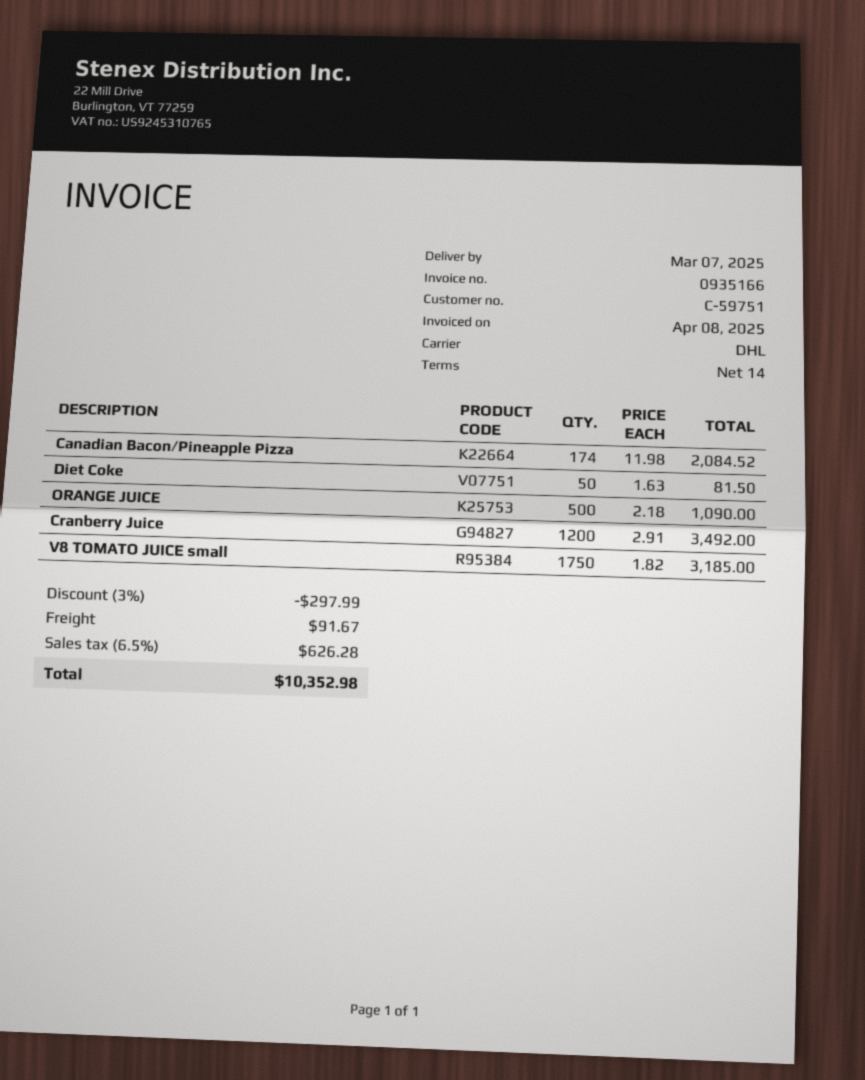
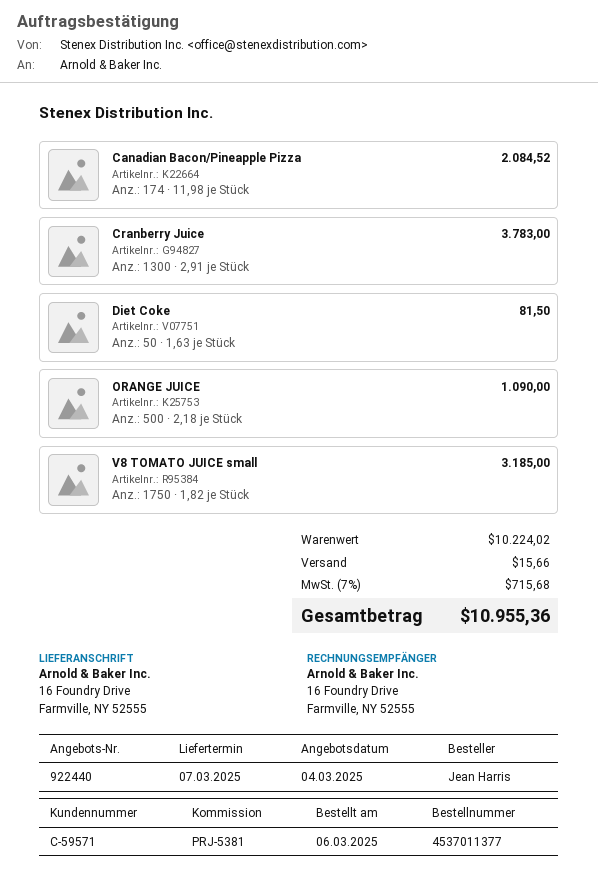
customer number: C-59751 -> C-59571
Cranberry Juice: 1200 x 2.91 = 3492.00 -> 1300 x 2.91 = 3783.00
discount: 3% = 297.99 -> none
shipping: 91.67 -> 15.66
tax: 6.5% = 626.28 -> 7% = 715.68
total: 10352.98 -> 10955.36

